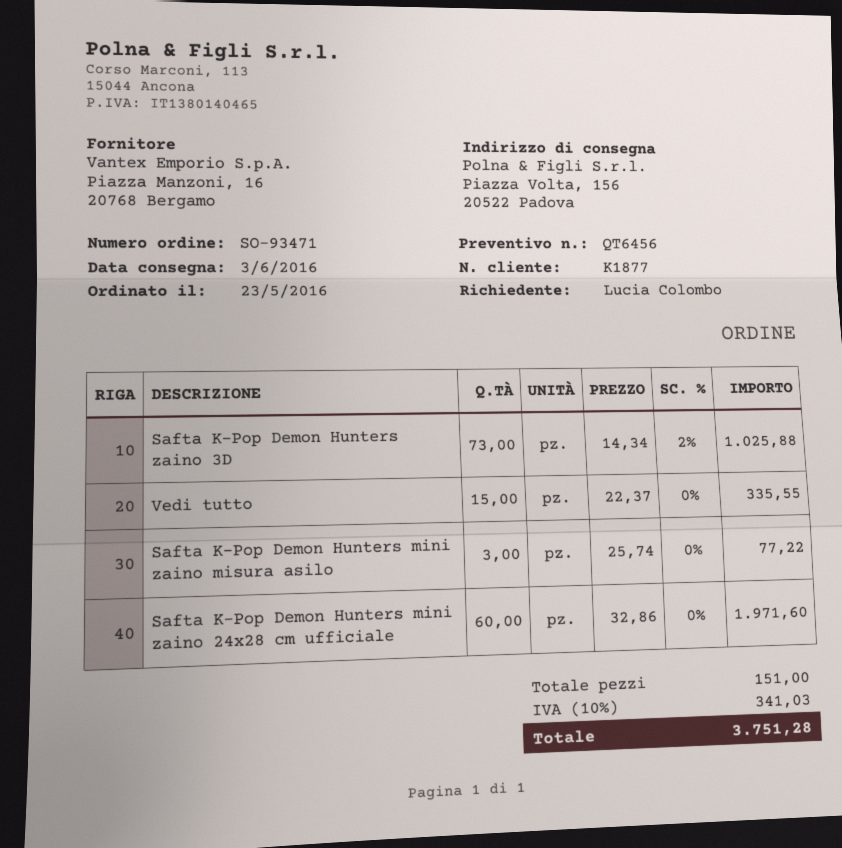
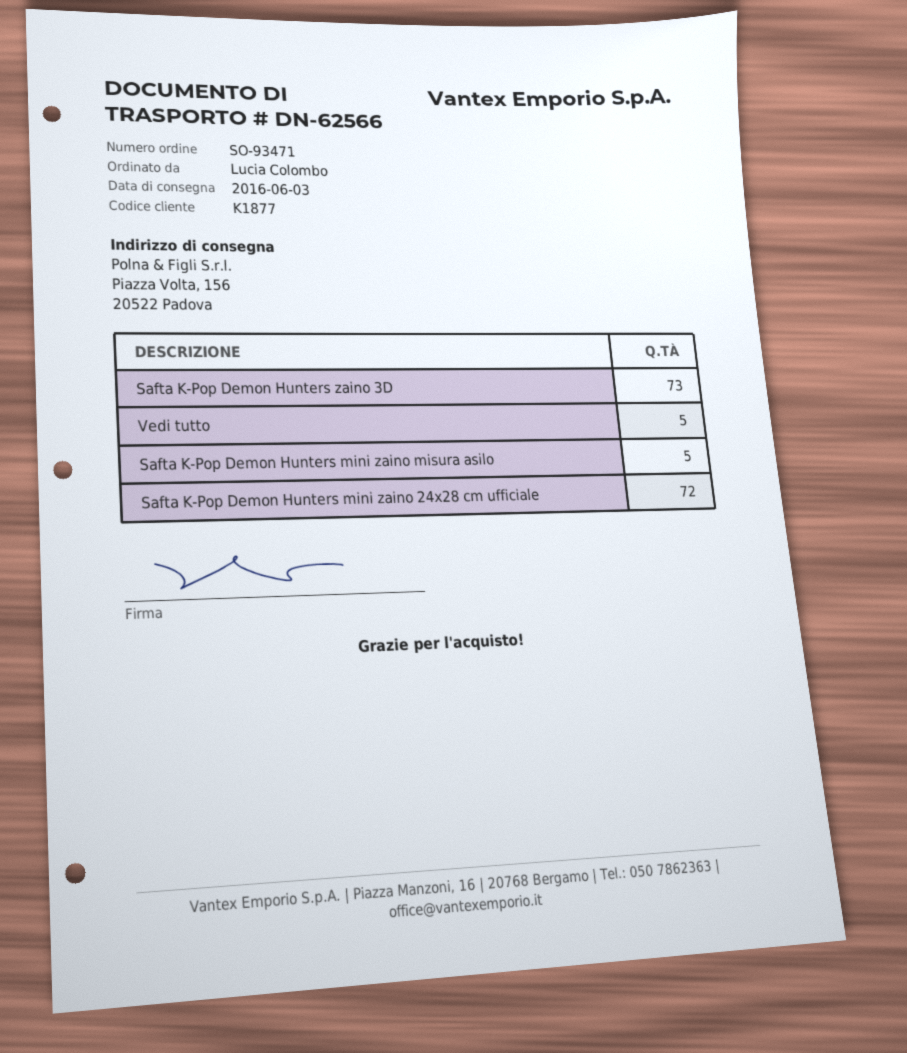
Vedi tutto: 15 -> 5
Safta K-Pop Demon Hunters mini zaino misura asilo: 3 -> 5
Safta K-Pop Demon Hunters mini zaino 24x28 cm ufficiale: 60 -> 72

